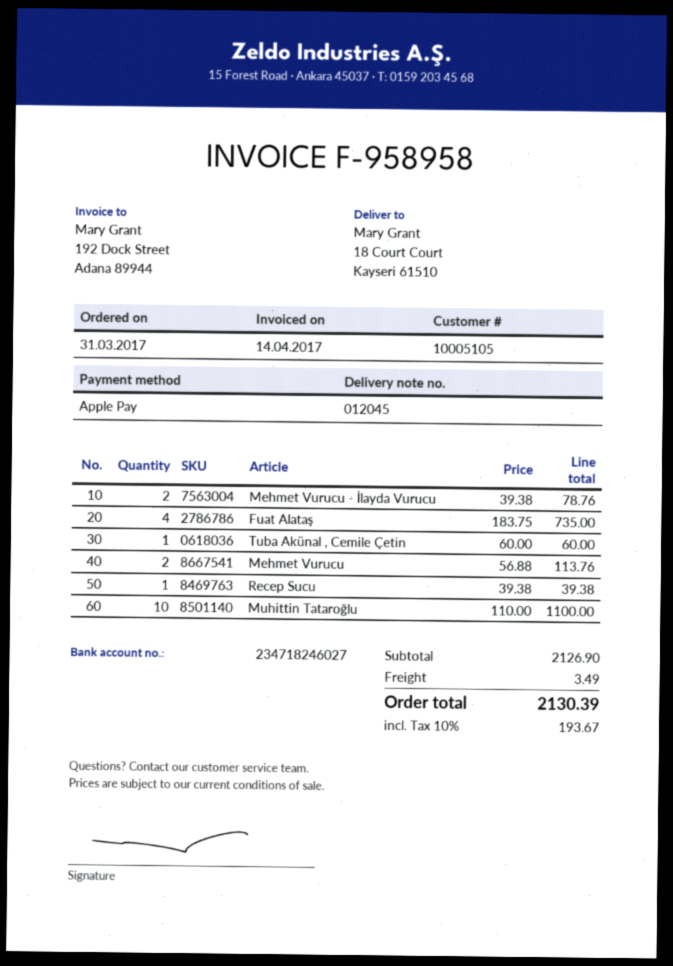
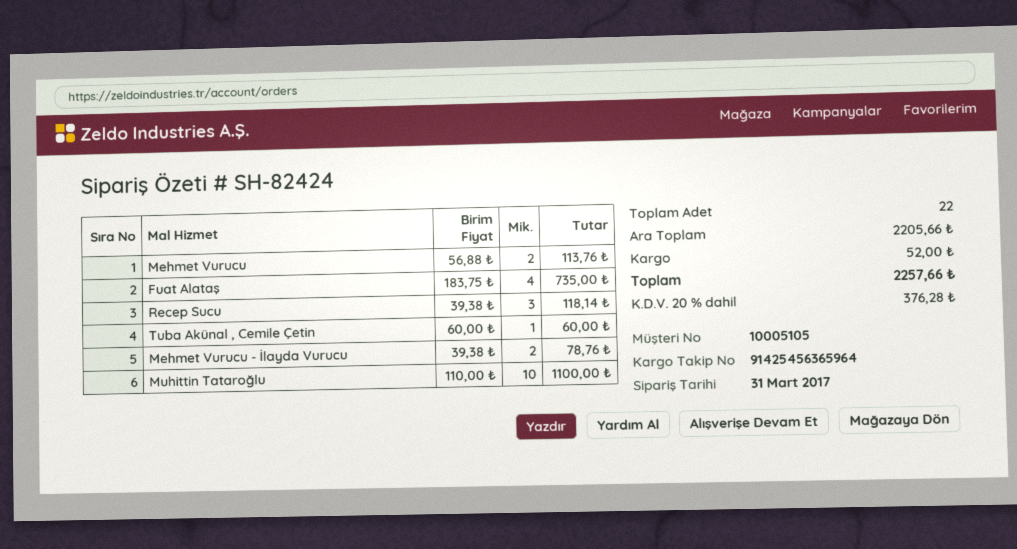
Recep Sucu: 1 x 39.38 = 39.38 -> 3 x 39.38 = 118.14
subtotal: 2126.90 -> 2205.66
shipping: 3.49 -> 52.00
tax: 10% = 193.67 -> 20% = 376.28
total: 2130.39 -> 2257.66

